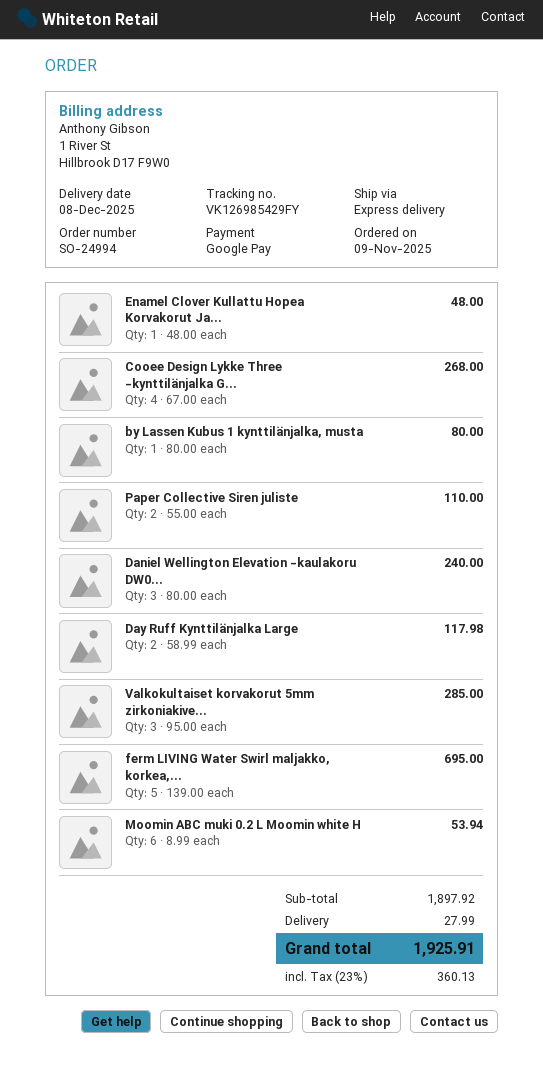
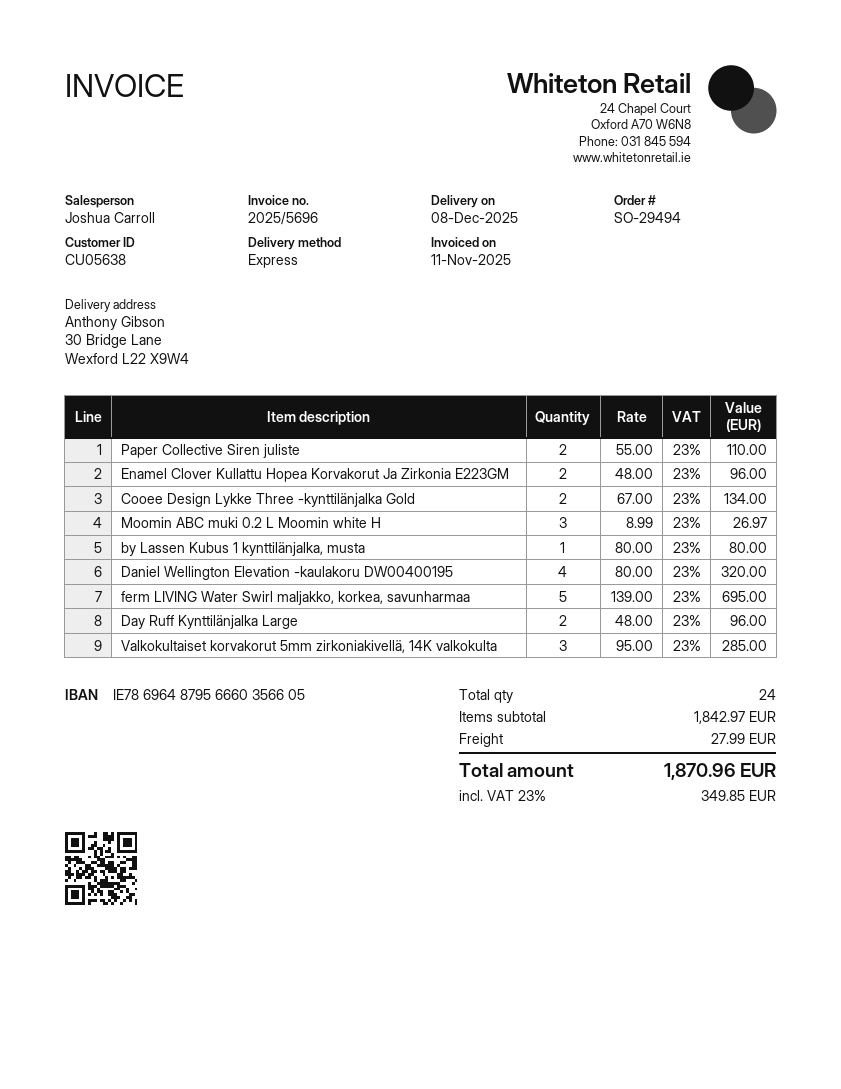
order number: SO-24994 -> SO-29494
Enamel Clover Kullattu Hopea Korvakorut Ja...: 1 x 48.00 = 48.00 -> 2 x 48.00 = 96.00
Cooee Design Lykke Three -kynttilänjalka G...: 4 x 67.00 = 268.00 -> 2 x 67.00 = 134.00
Daniel Wellington Elevation -kaulakoru DW0...: 3 x 80.00 = 240.00 -> 4 x 80.00 = 320.00
Day Ruff Kynttilänjalka Large: 2 x 58.99 = 117.98 -> 2 x 48.00 = 96.00
Moomin ABC muki 0.2 L Moomin white H: 6 x 8.99 = 53.94 -> 3 x 8.99 = 26.97
subtotal: 1897.92 -> 1842.97
tax: 23% = 360.13 -> 23% = 349.85
total: 1925.91 -> 1870.96

